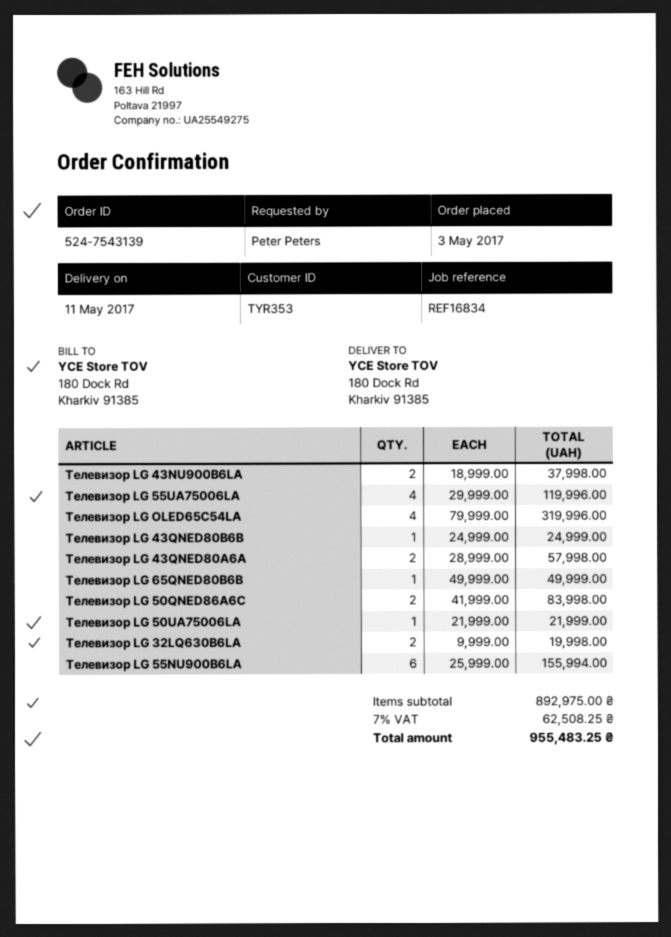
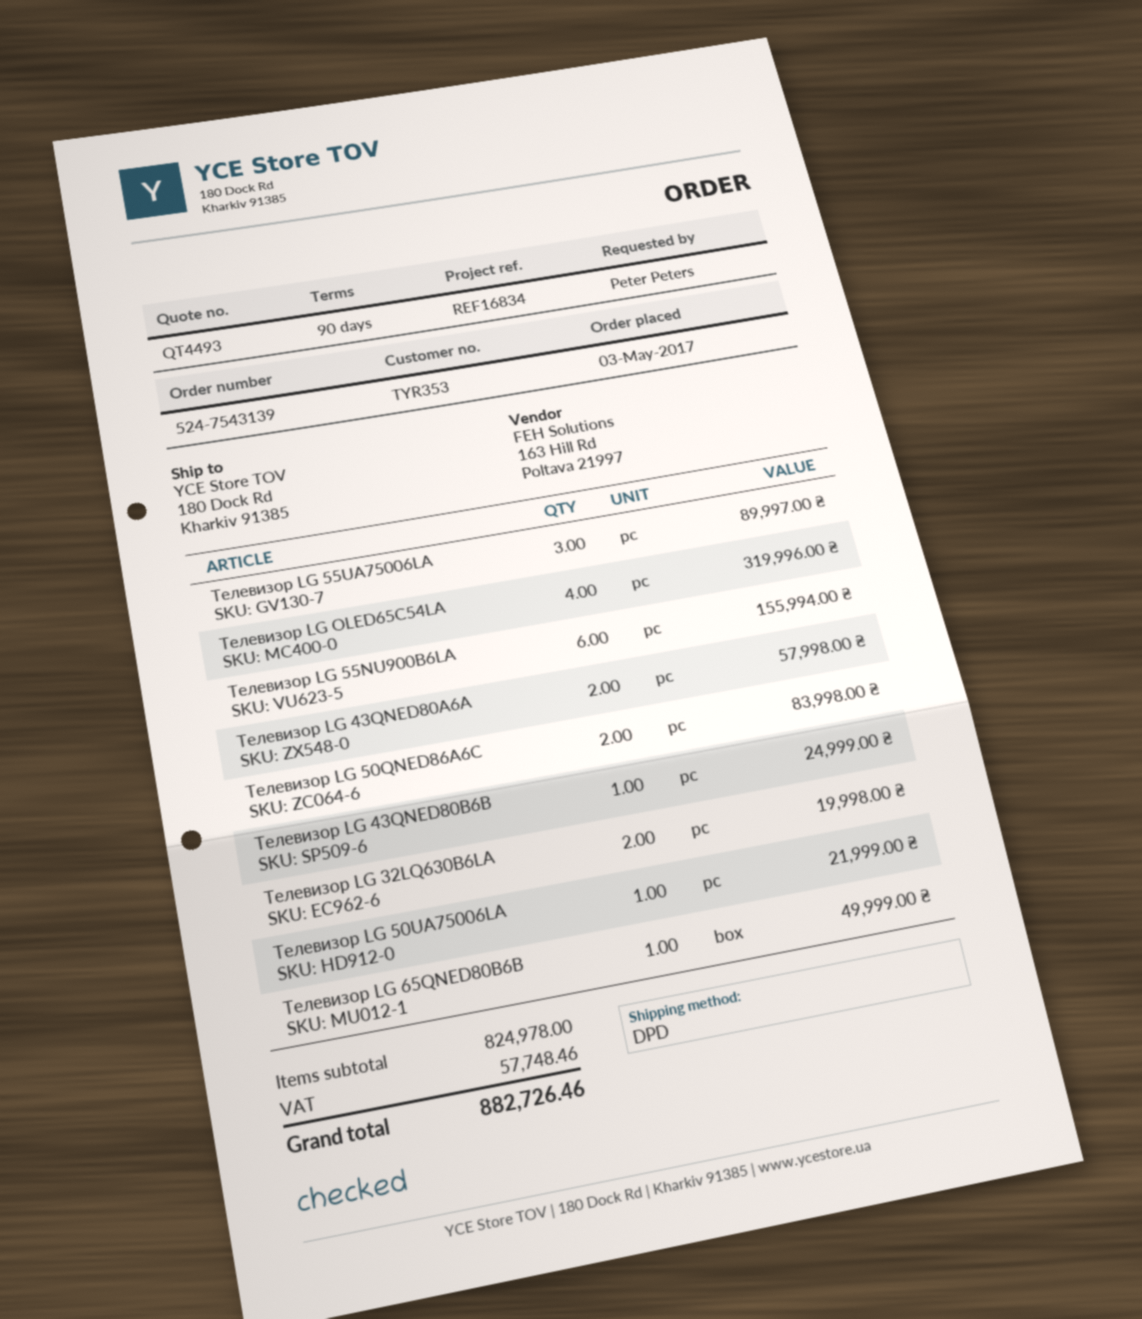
Телевизор LG 43NU900B6LA: 2 for 37998.00 -> none
Телевизор LG 55UA75006LA: 4 for 119996.00 -> 3 for 89997.00
subtotal: 892975.00 -> 824978.00
tax: 62508.25 -> 57748.46
total: 955483.25 -> 882726.46

